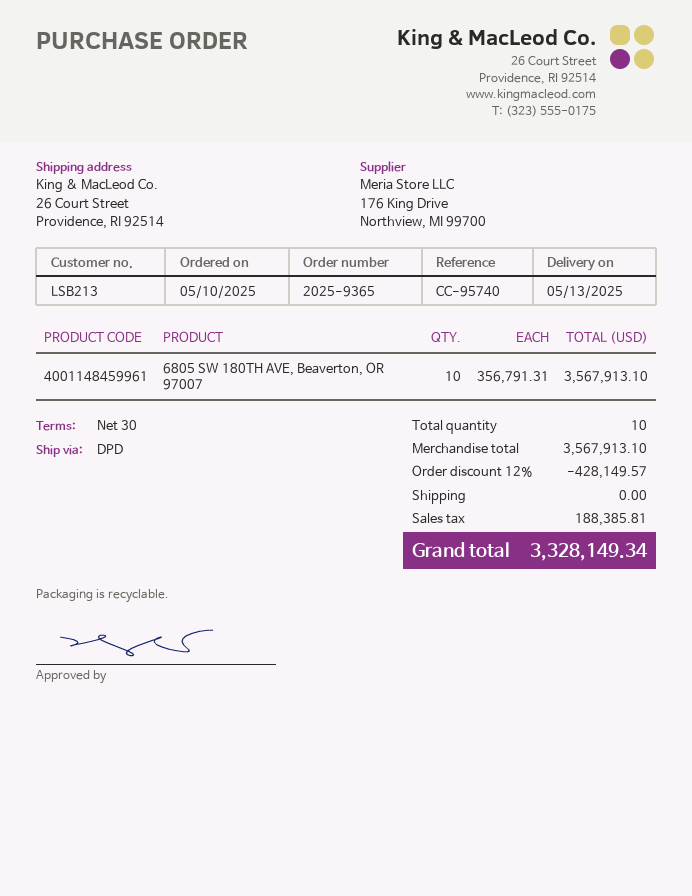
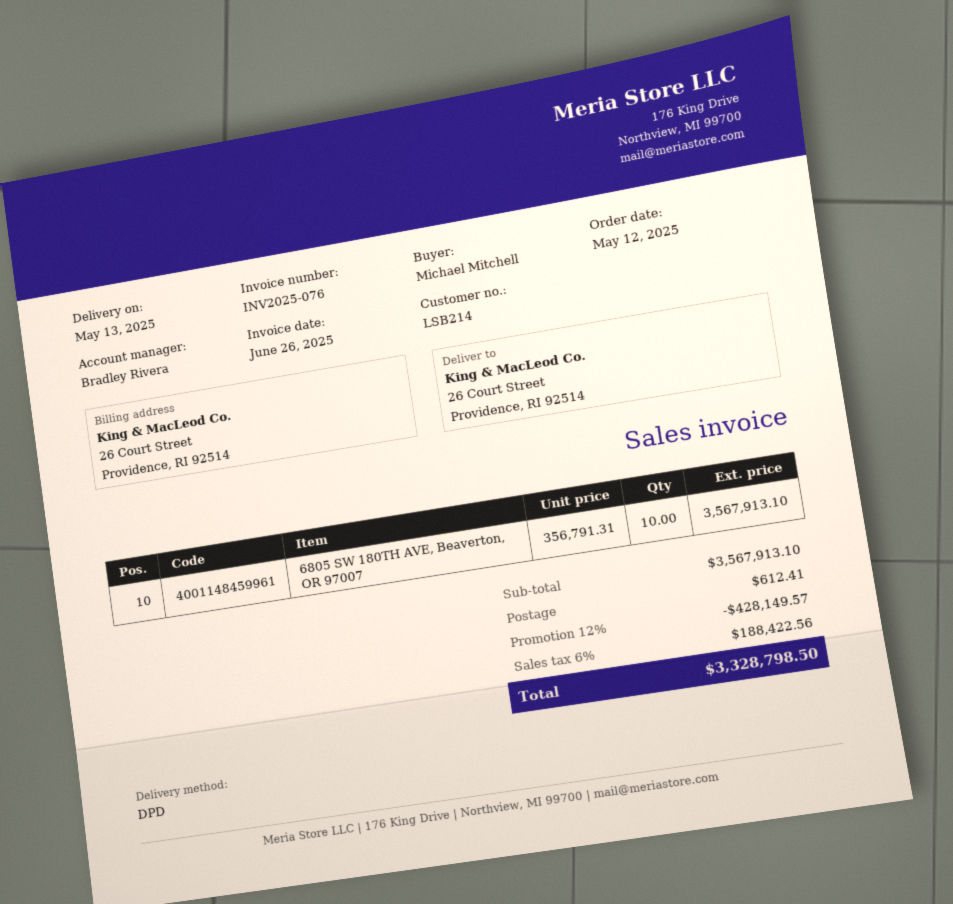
order date: 2025-05-10 -> 2025-05-12
customer number: LSB213 -> LSB214
shipping: 0.00 -> 612.41
tax: 188385.81 -> 188422.56
total: 3328149.34 -> 3328798.50

